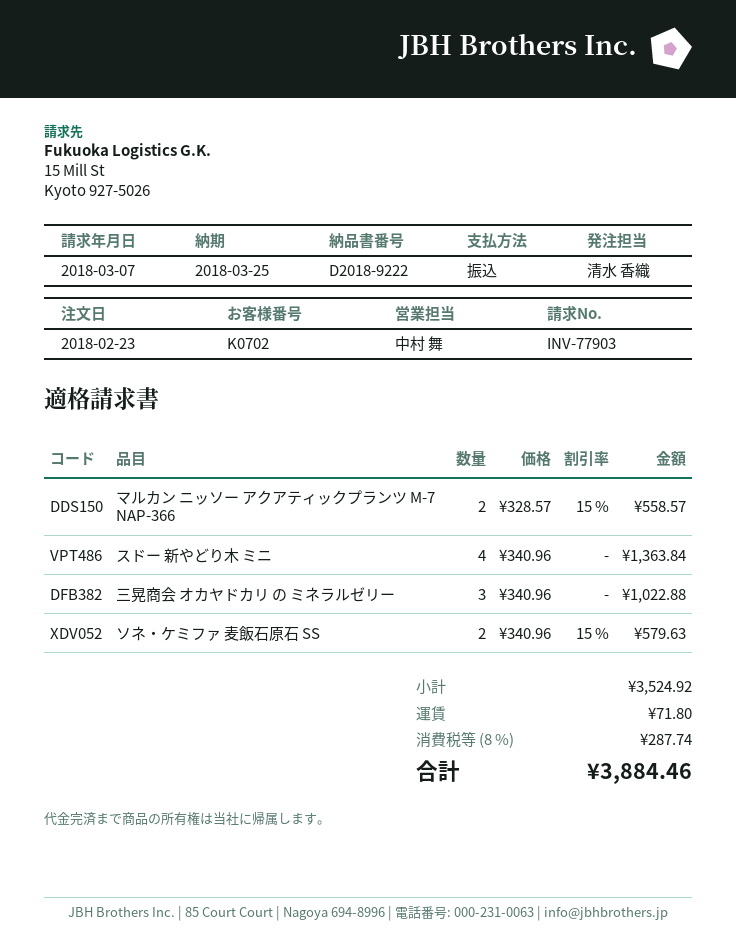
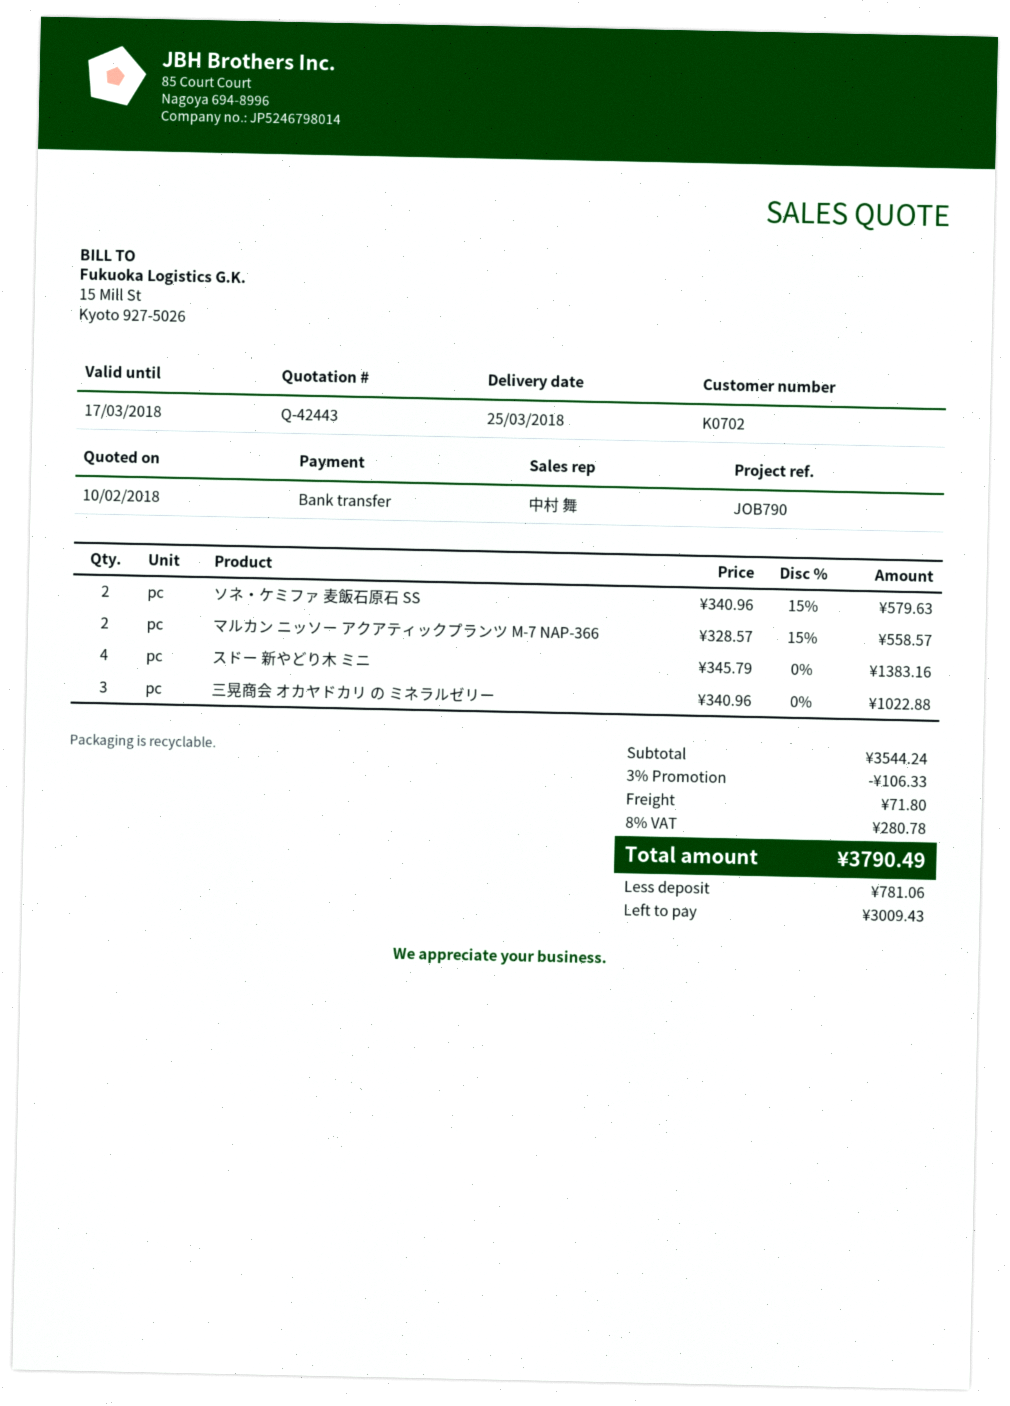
スドー 新やどり木 ミニ: 4 x 340.96 = 1363.84 -> 4 x 345.79 = 1383.16
subtotal: 3524.92 -> 3544.24
discount: none -> 3% = 106.33
tax: 8% = 287.74 -> 8% = 280.78
total: 3884.46 -> 3790.49

